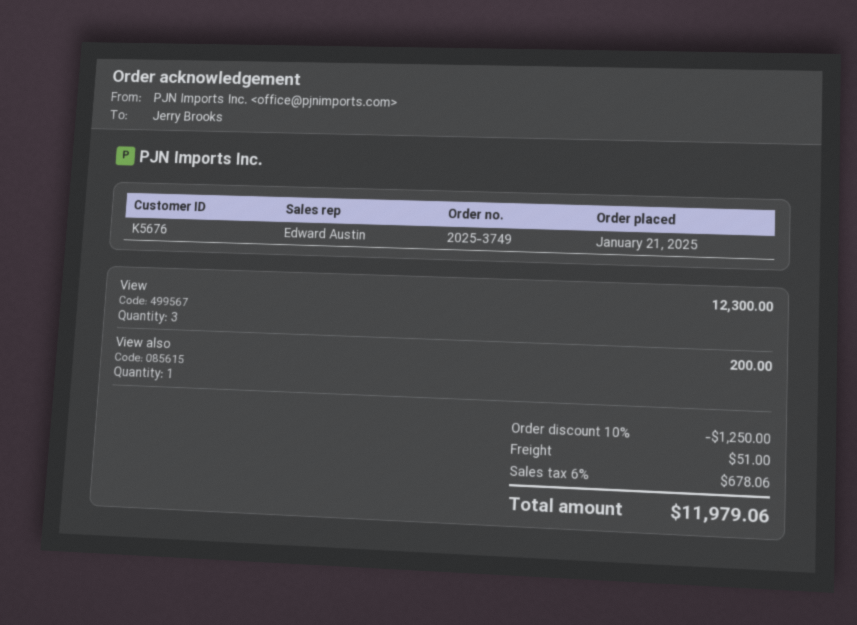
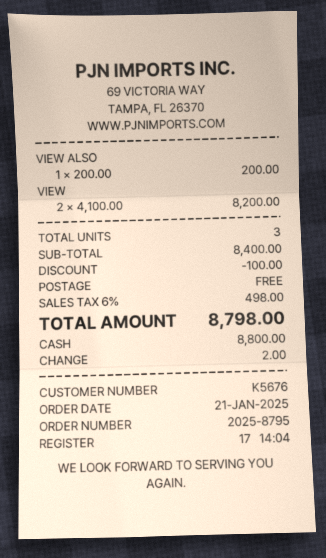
order number: 2025-3749 -> 2025-8795
View: 3 for 12300.00 -> 2 for 8200.00
discount: 1250.00 -> 100.00
shipping: 51.00 -> 0.00
tax: 6% = 678.06 -> 6% = 498.00
total: 11979.06 -> 8798.00

